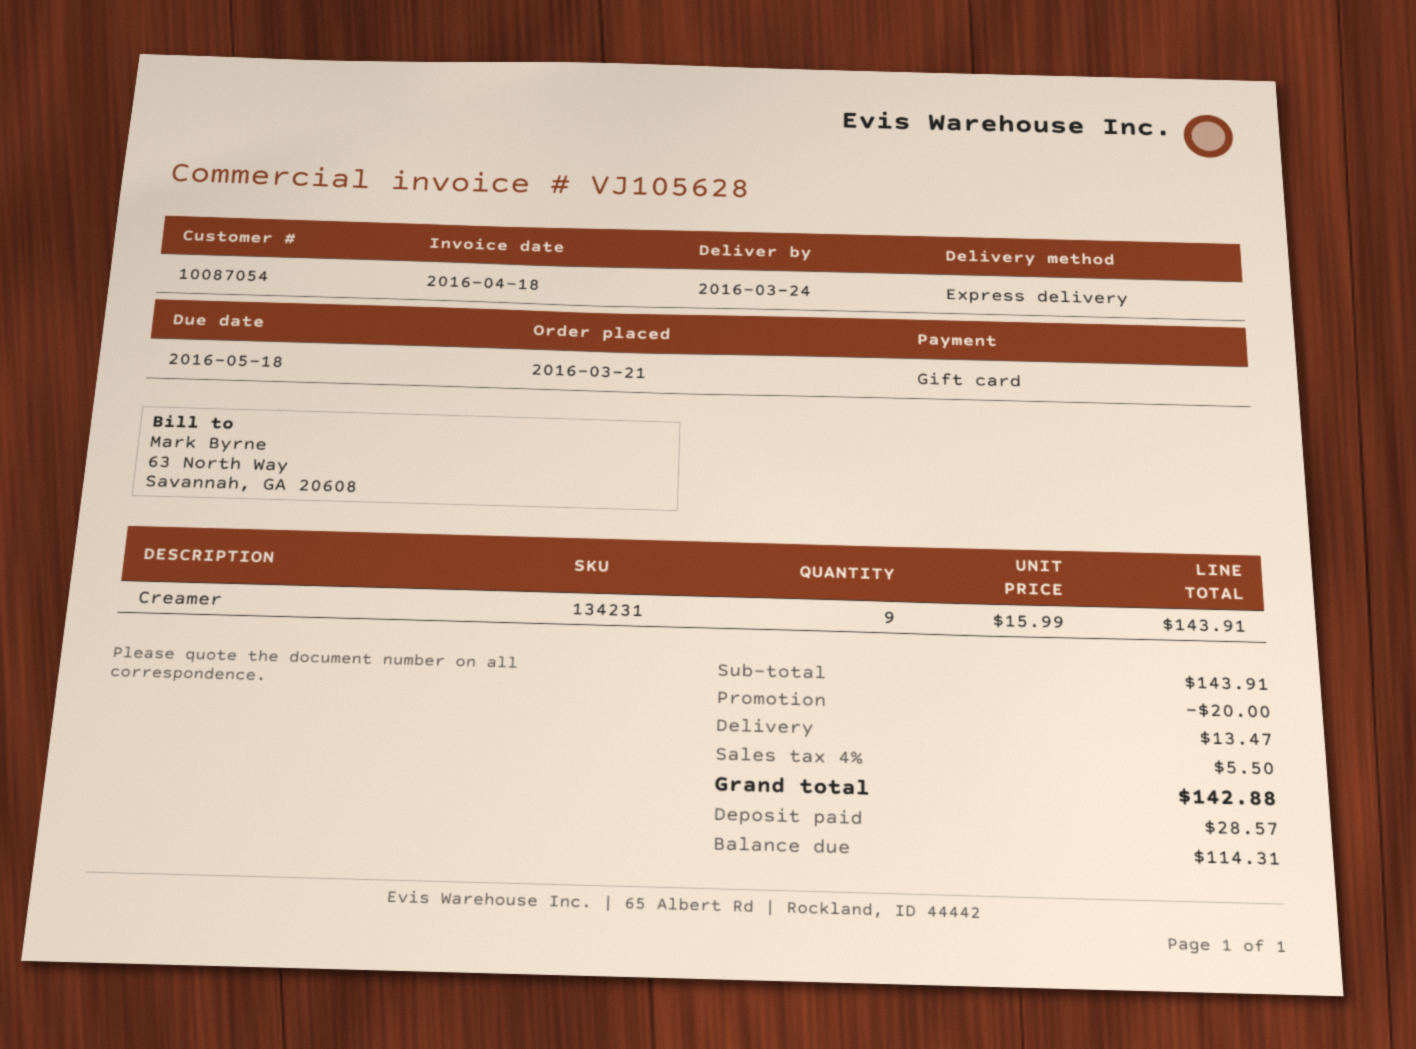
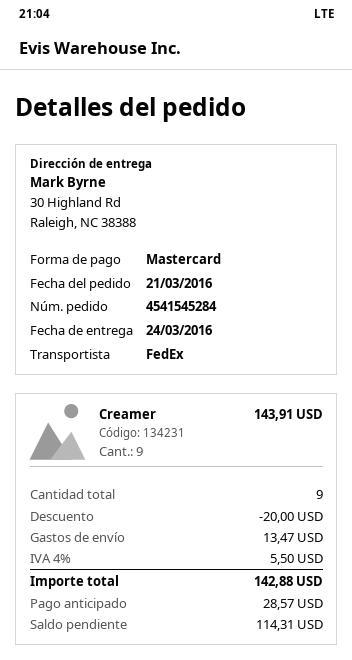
payment method: gift card -> Mastercard
shipping method: express -> FedEx

